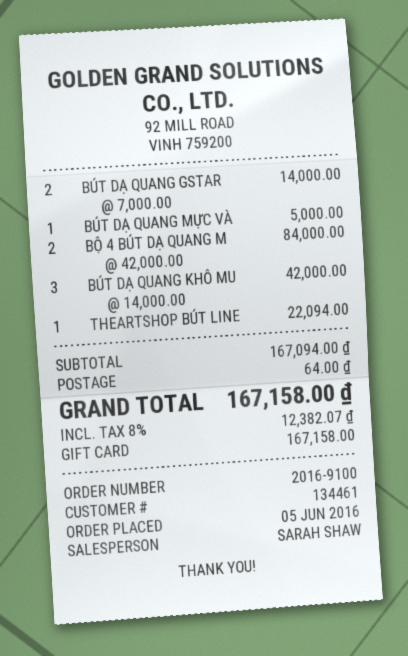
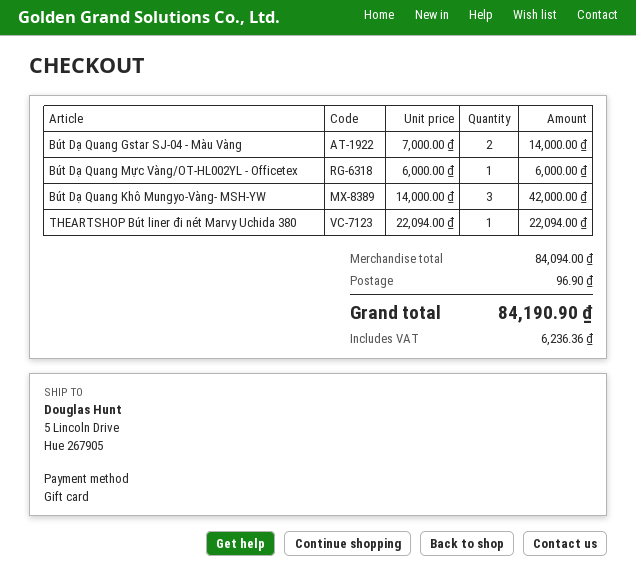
BÚT DẠ QUANG MỰC VÀ: 1 x 5000.00 = 5000.00 -> 1 x 6000.00 = 6000.00
BỘ 4 BÚT DẠ QUANG M: 2 x 42000.00 = 84000.00 -> none
subtotal: 167094.00 -> 84094.00
shipping: 64.00 -> 96.90
tax: 12382.07 -> 6236.36
total: 167158.00 -> 84190.90

